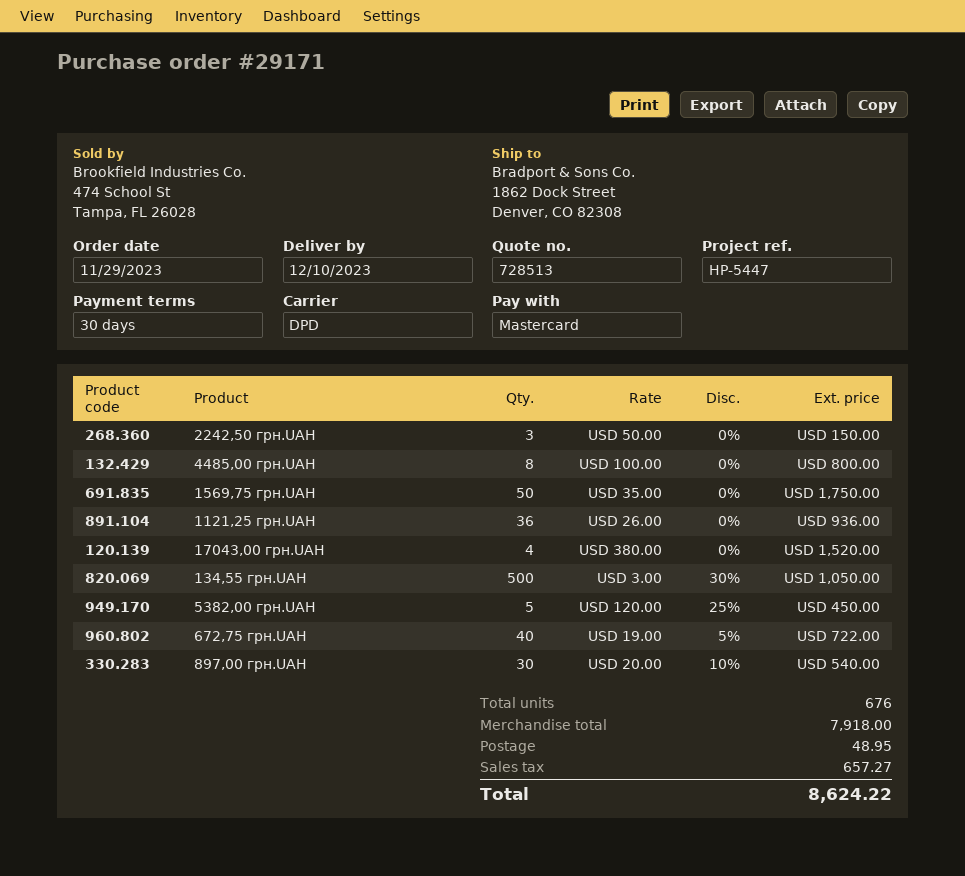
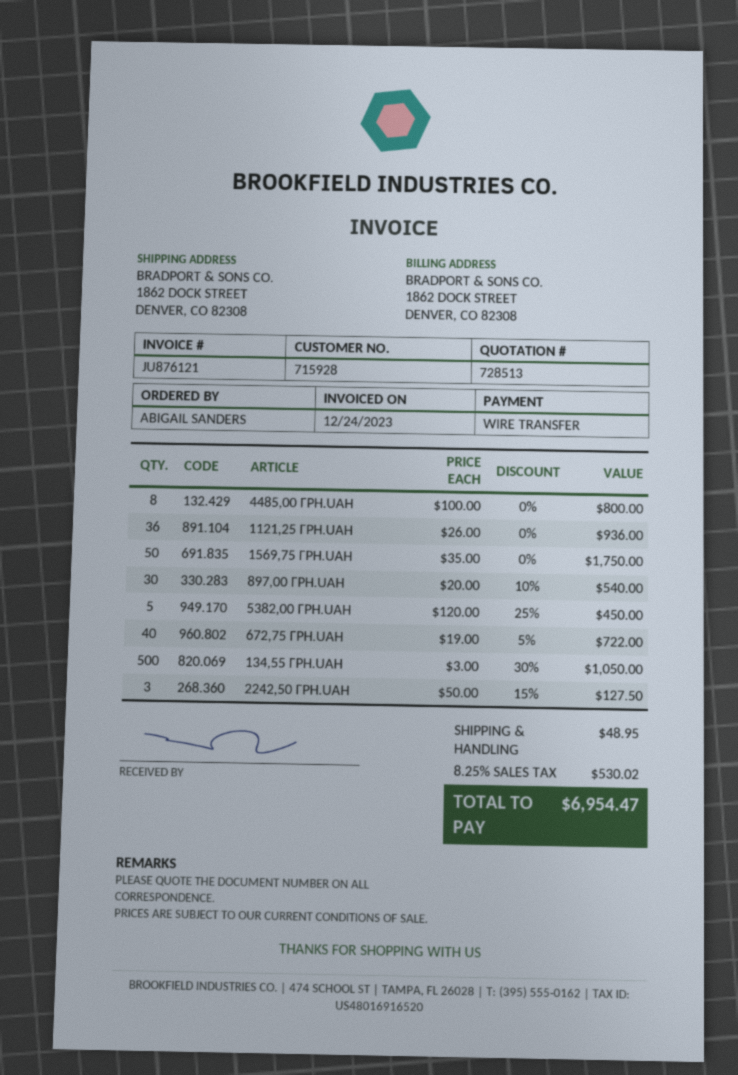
payment method: Mastercard -> bank transfer
2242,50 грн.UAH: 3 x 50.00 = 150.00 -> 3 x 50.00 - 15% = 127.50
17043,00 грн.UAH: 4 x 380.00 = 1520.00 -> none
tax: 657.27 -> 530.02
total: 8624.22 -> 6954.47

